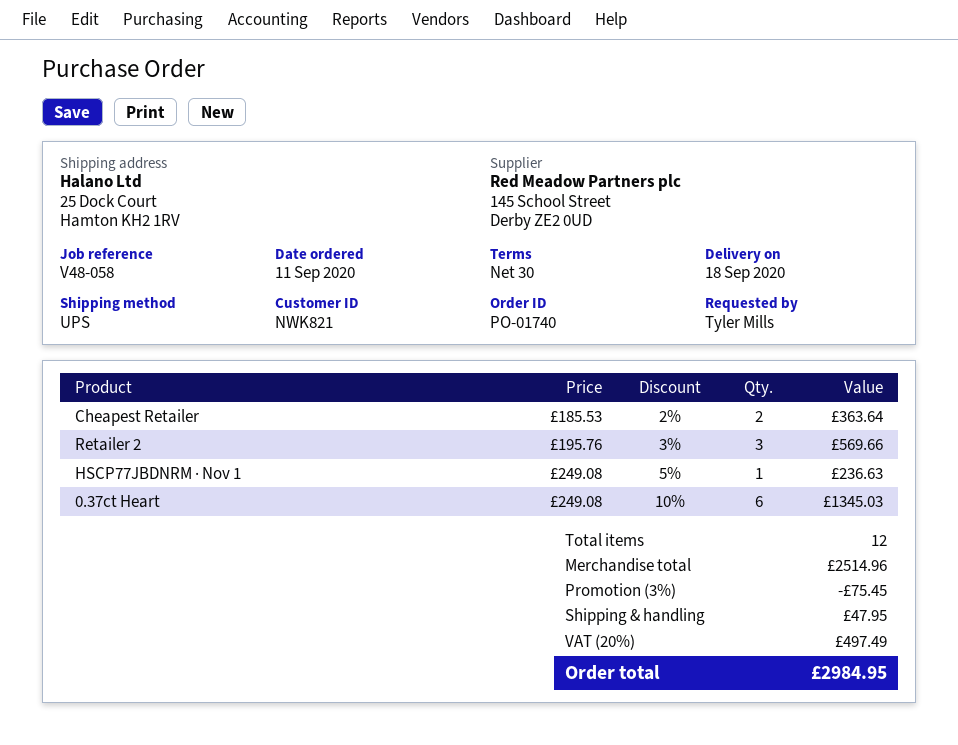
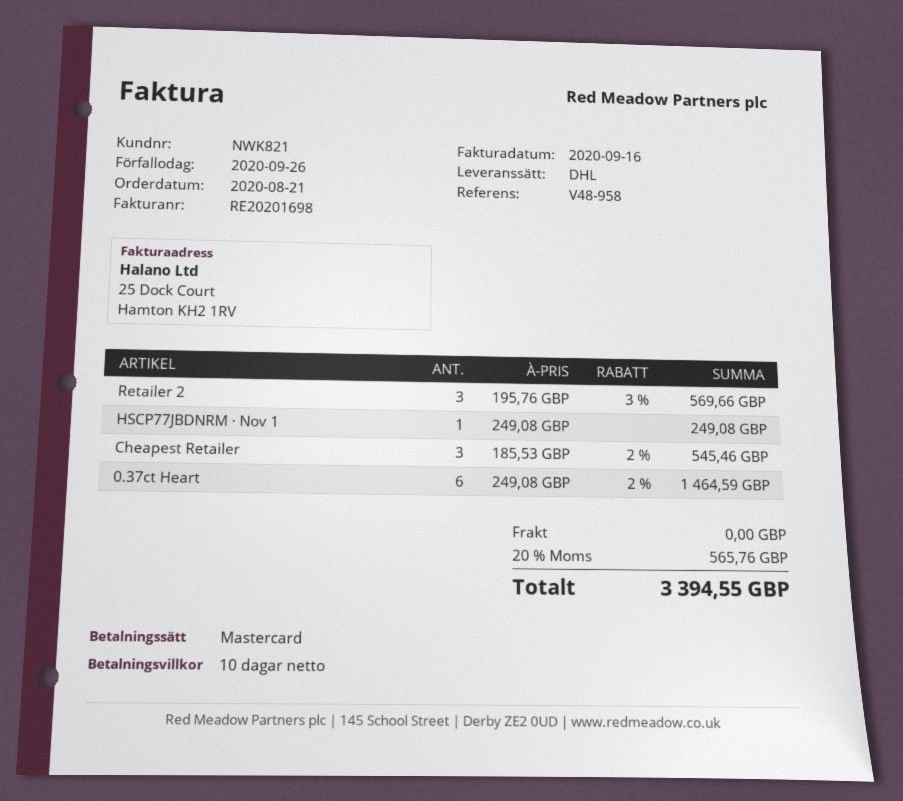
order date: 2020-09-11 -> 2020-08-21
payment terms: 30 days -> 10 days
reference: V48-058 -> V48-958
shipping method: UPS -> DHL
Cheapest Retailer: 2 x 185.53 - 2% = 363.64 -> 3 x 185.53 - 2% = 545.46
HSCP77JBDNRM · Nov 1: 1 x 249.08 - 5% = 236.63 -> 1 x 249.08 = 249.08
0.37ct Heart: 6 x 249.08 - 10% = 1345.03 -> 6 x 249.08 - 2% = 1464.59
discount: 3% = 75.45 -> none
shipping: 47.95 -> 0.00
tax: 20% = 497.49 -> 20% = 565.76
total: 2984.95 -> 3394.55

